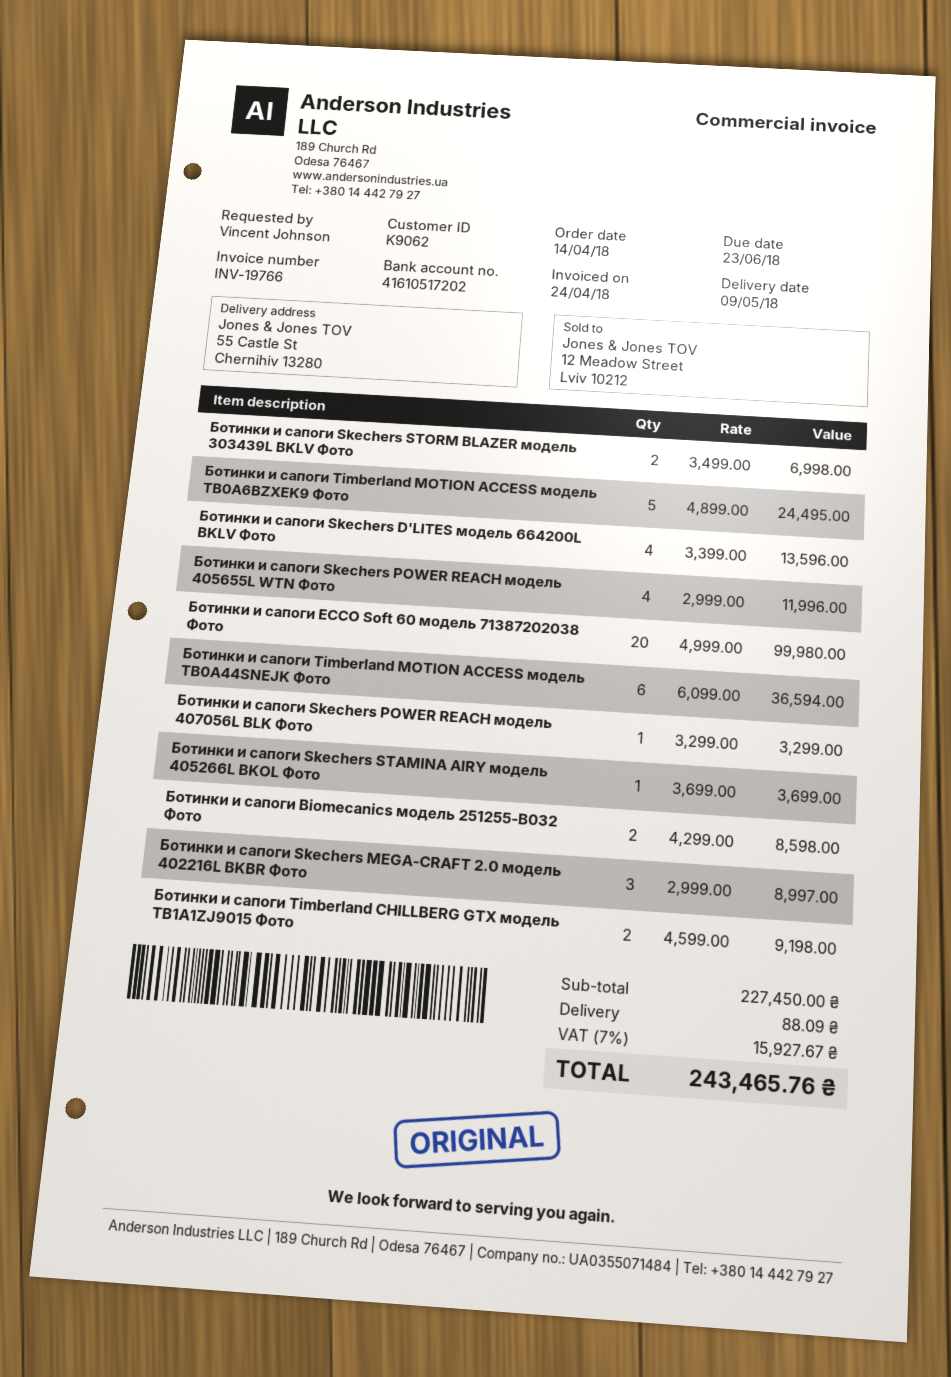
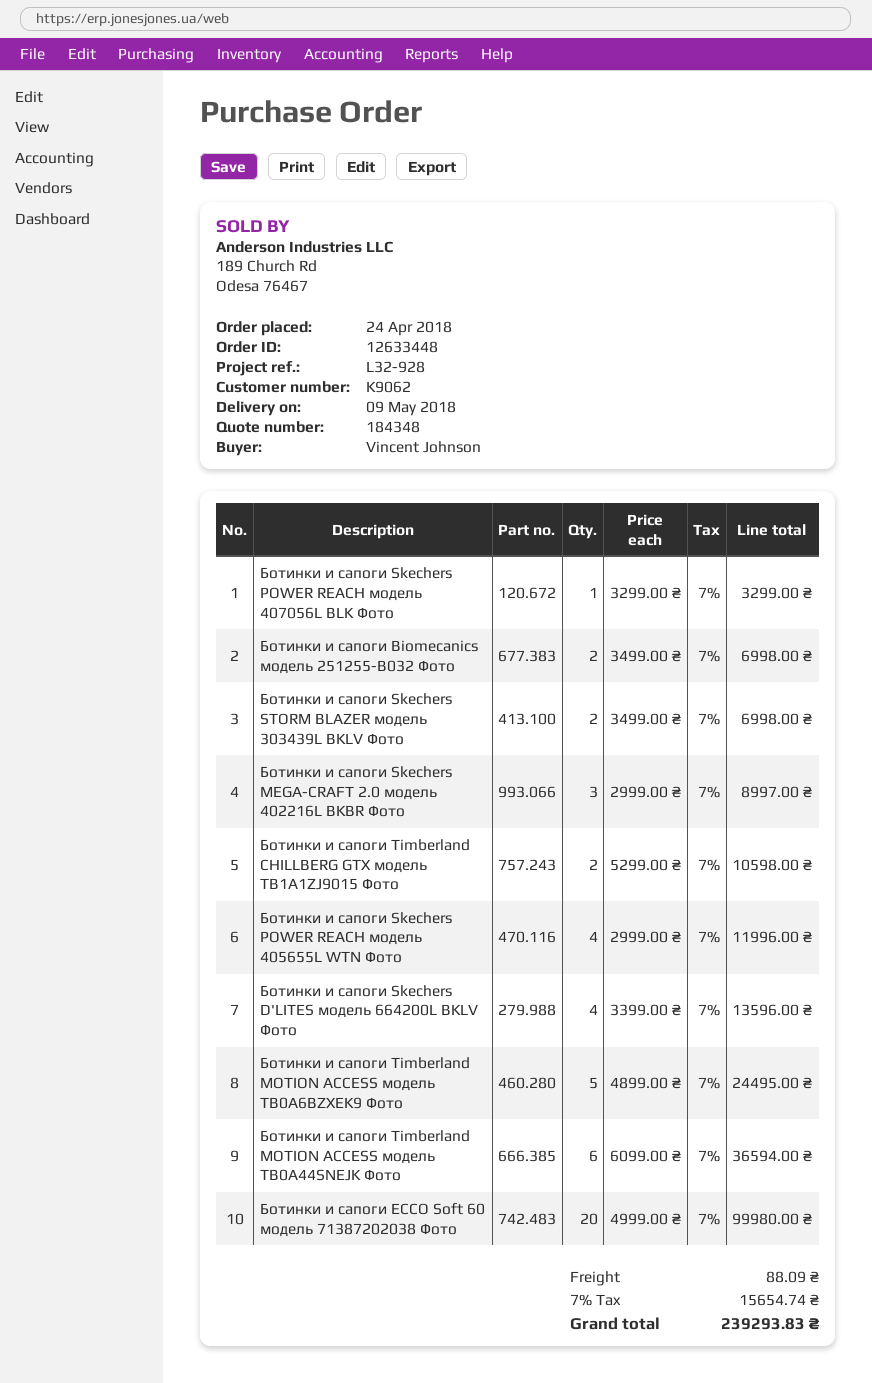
order date: 2018-04-14 -> 2018-04-24
Ботинки и сапоги Skechers STAMINA AIRY модель 405266L BKOL Фото: 1 x 3699.00 = 3699.00 -> none
Ботинки и сапоги Biomecanics модель 251255-B032 Фото: 2 x 4299.00 = 8598.00 -> 2 x 3499.00 = 6998.00
Ботинки и сапоги Timberland CHILLBERG GTX модель TB1A1ZJ9015 Фото: 2 x 4599.00 = 9198.00 -> 2 x 5299.00 = 10598.00
tax: 7% = 15927.67 -> 7% = 15654.74
total: 243465.76 -> 239293.83

